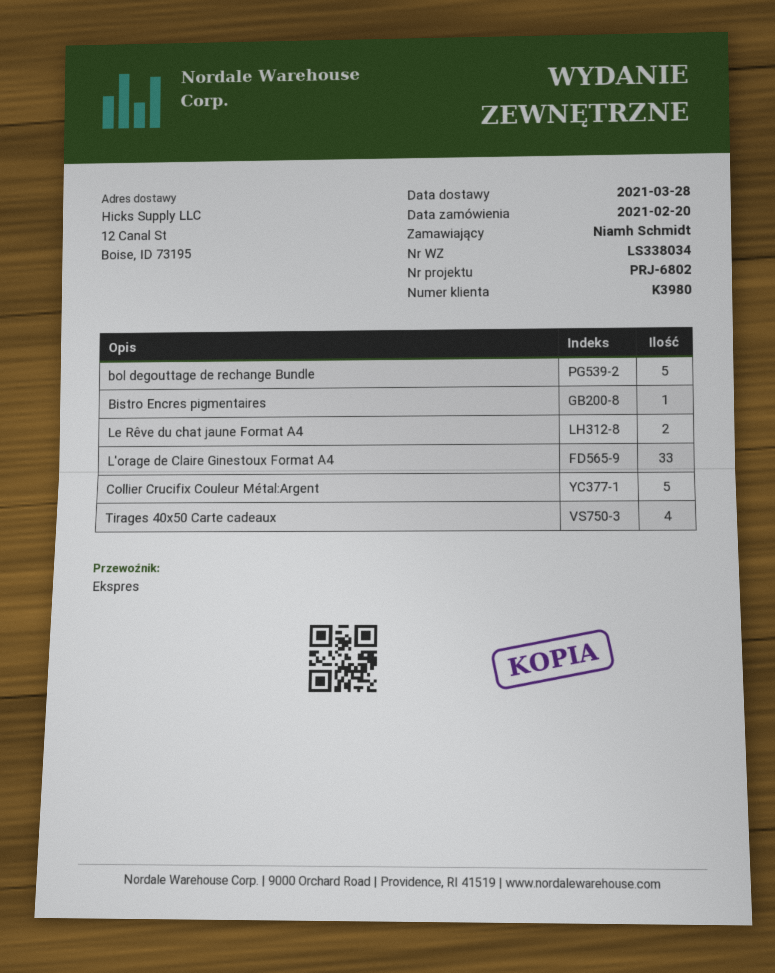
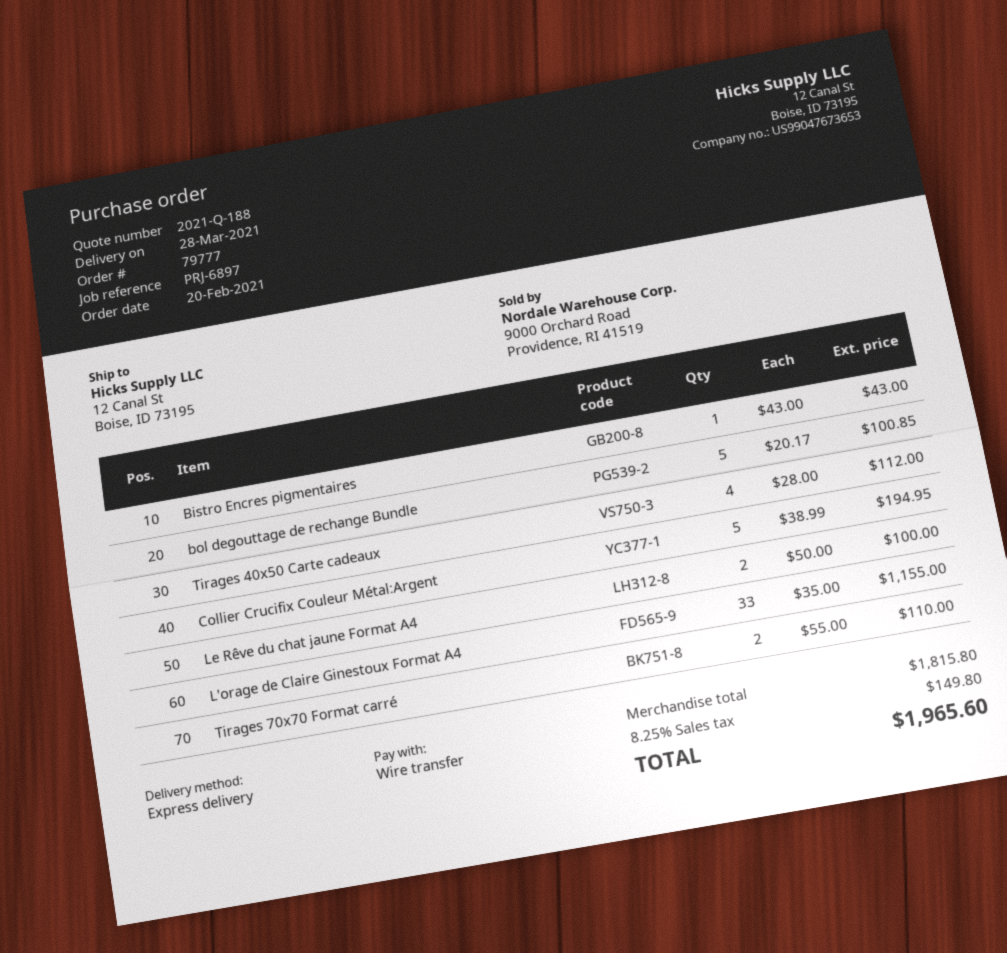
reference: PRJ-6802 -> PRJ-6897
Tirages 70x70 Format carré: none -> 2

